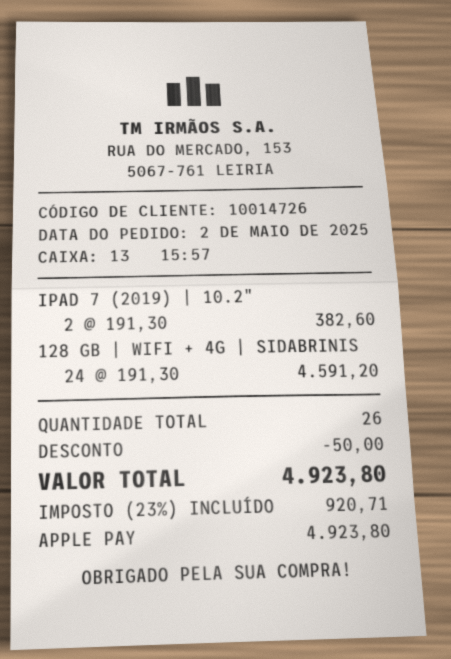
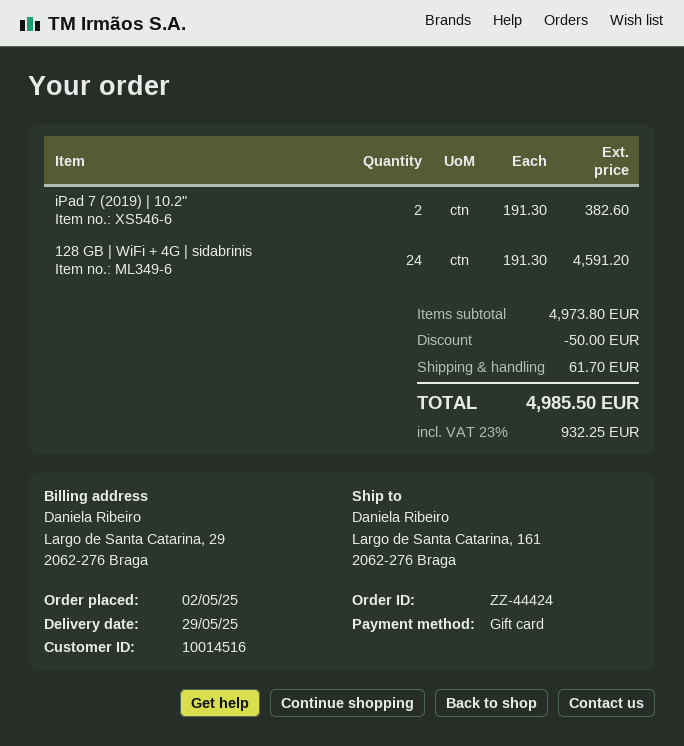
customer number: 10014726 -> 10014516
payment method: Apple Pay -> gift card
shipping: none -> 61.70
tax: 23% = 920.71 -> 23% = 932.25
total: 4923.80 -> 4985.50

